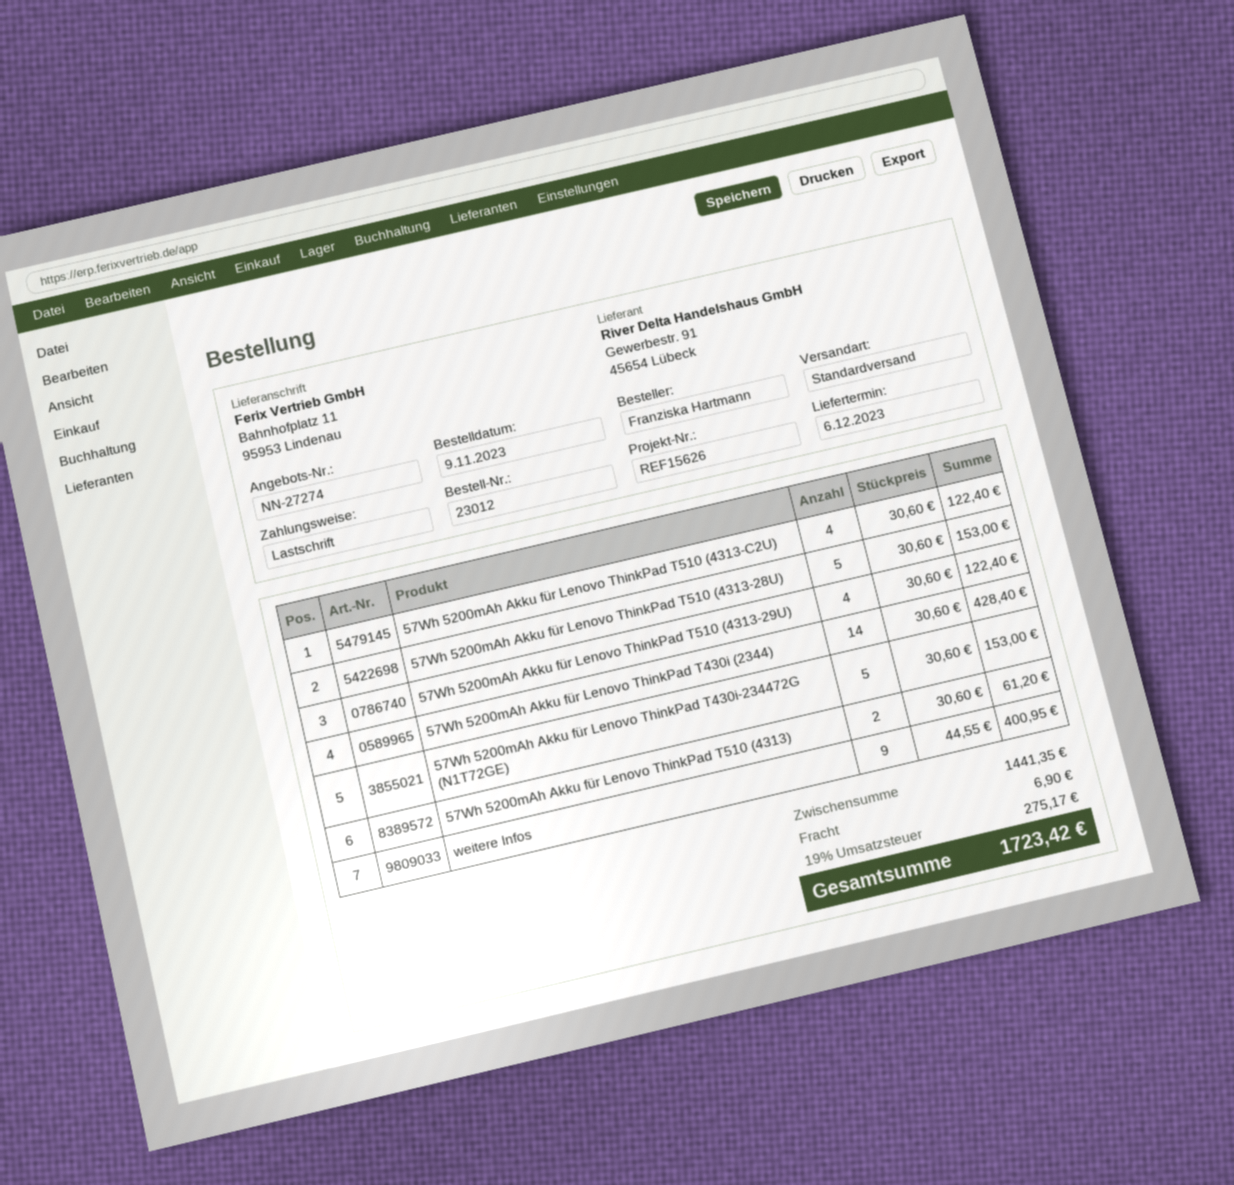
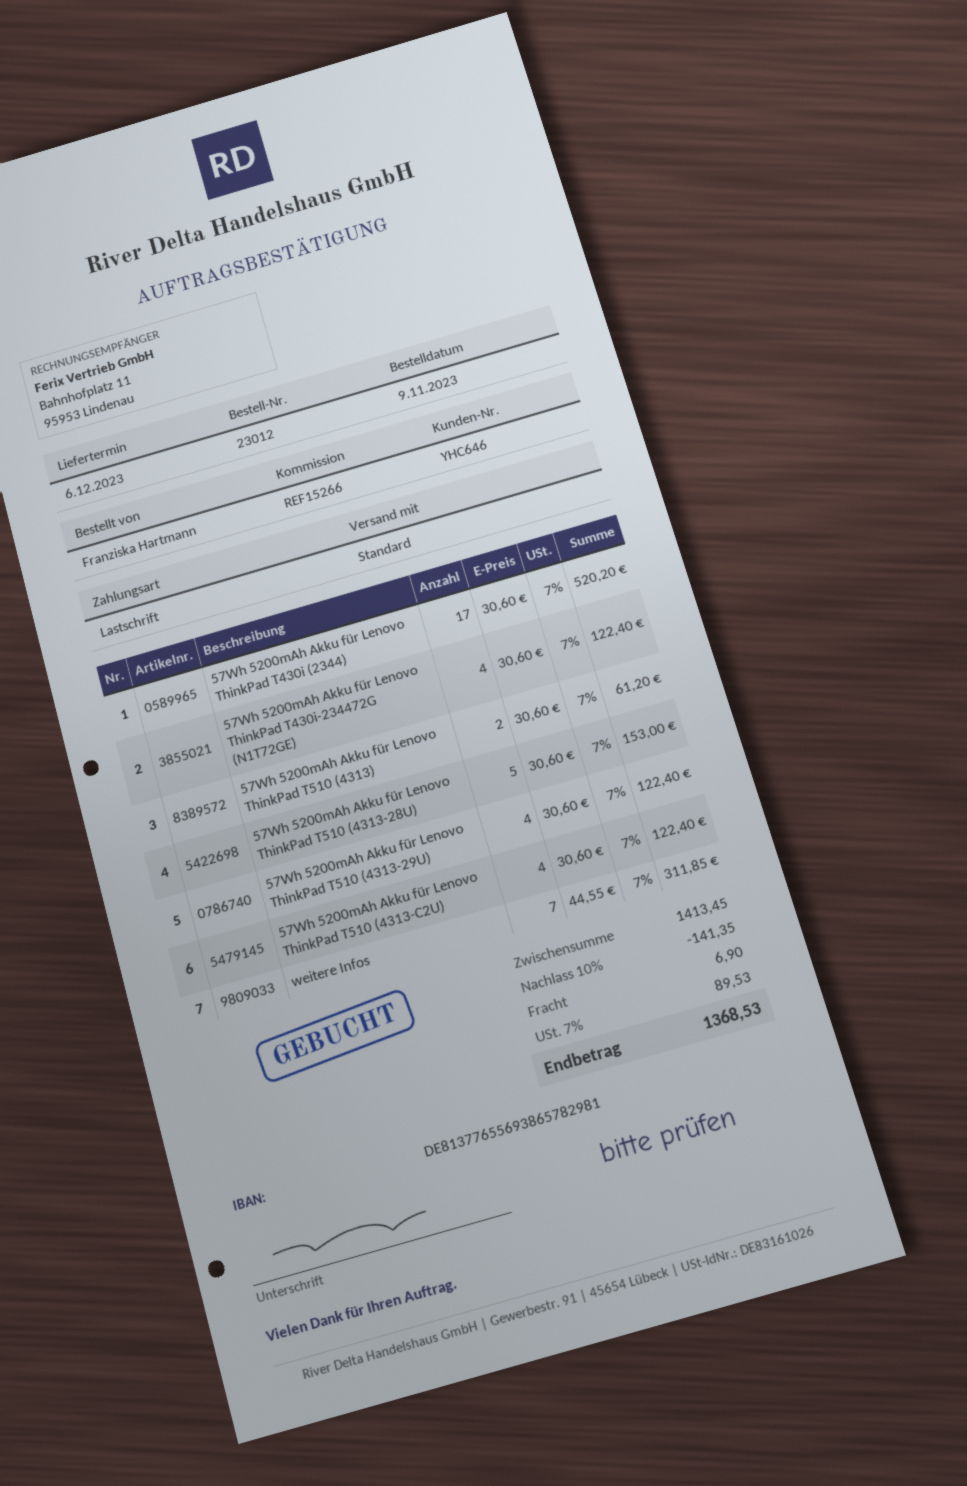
reference: REF15626 -> REF15266
57Wh 5200mAh Akku für Lenovo ThinkPad T430i (2344): 14 x 30.60 = 428.40 -> 17 x 30.60 = 520.20
57Wh 5200mAh Akku für Lenovo ThinkPad T430i-234472G (N1T72GE): 5 x 30.60 = 153.00 -> 4 x 30.60 = 122.40
weitere Infos: 9 x 44.55 = 400.95 -> 7 x 44.55 = 311.85
subtotal: 1441.35 -> 1413.45
discount: none -> 10% = 141.35
tax: 19% = 275.17 -> 7% = 89.53
total: 1723.42 -> 1368.53

